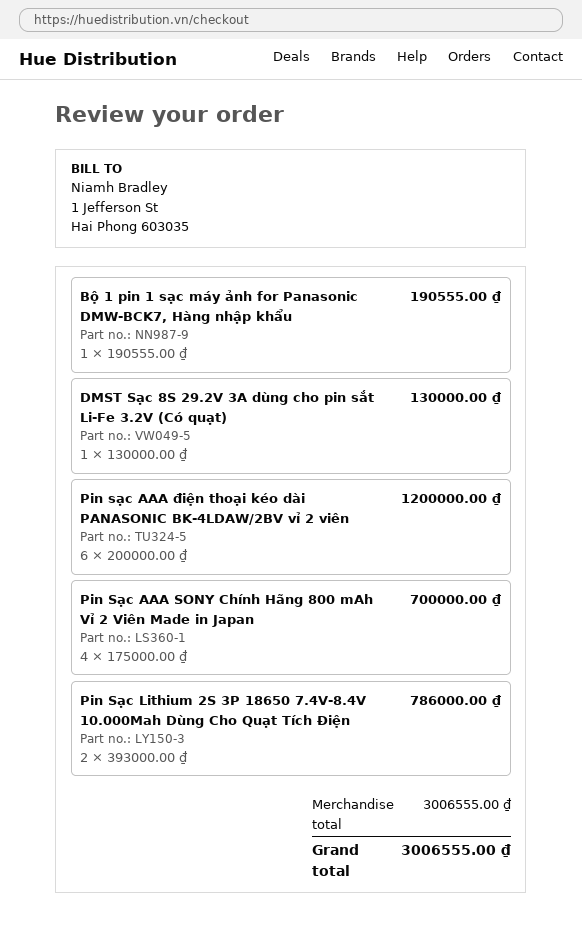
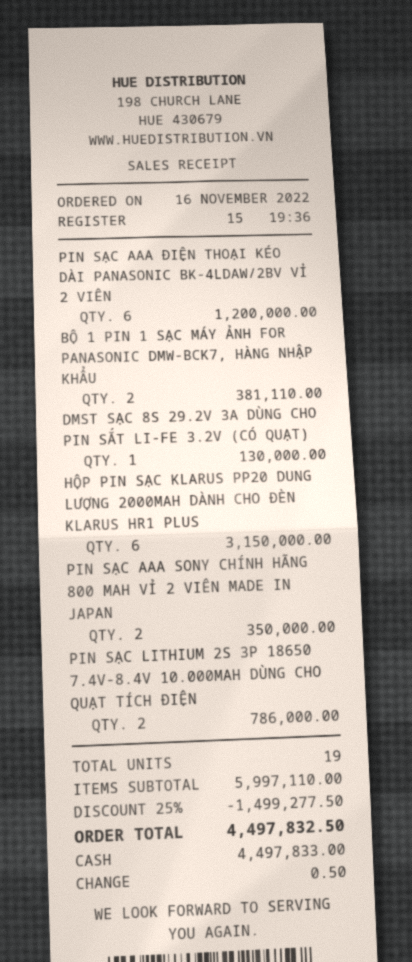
Bộ 1 pin 1 sạc máy ảnh for Panasonic DMW-BCK7, Hàng nhập khẩu: 1 for 190555.00 -> 2 for 381110.00
Pin Sạc AAA SONY Chính Hãng 800 mAh Vỉ 2 Viên Made in Japan: 4 for 700000.00 -> 2 for 350000.00
HỘP PIN SẠC KLARUS PP20 DUNG LƯỢNG 2000MAH DÀNH CHO ĐÈN KLARUS HR1 PLUS: none -> 6 for 3150000.00
subtotal: 3006555.00 -> 5997110.00
discount: none -> 25% = 1499277.50
total: 3006555.00 -> 4497832.50

